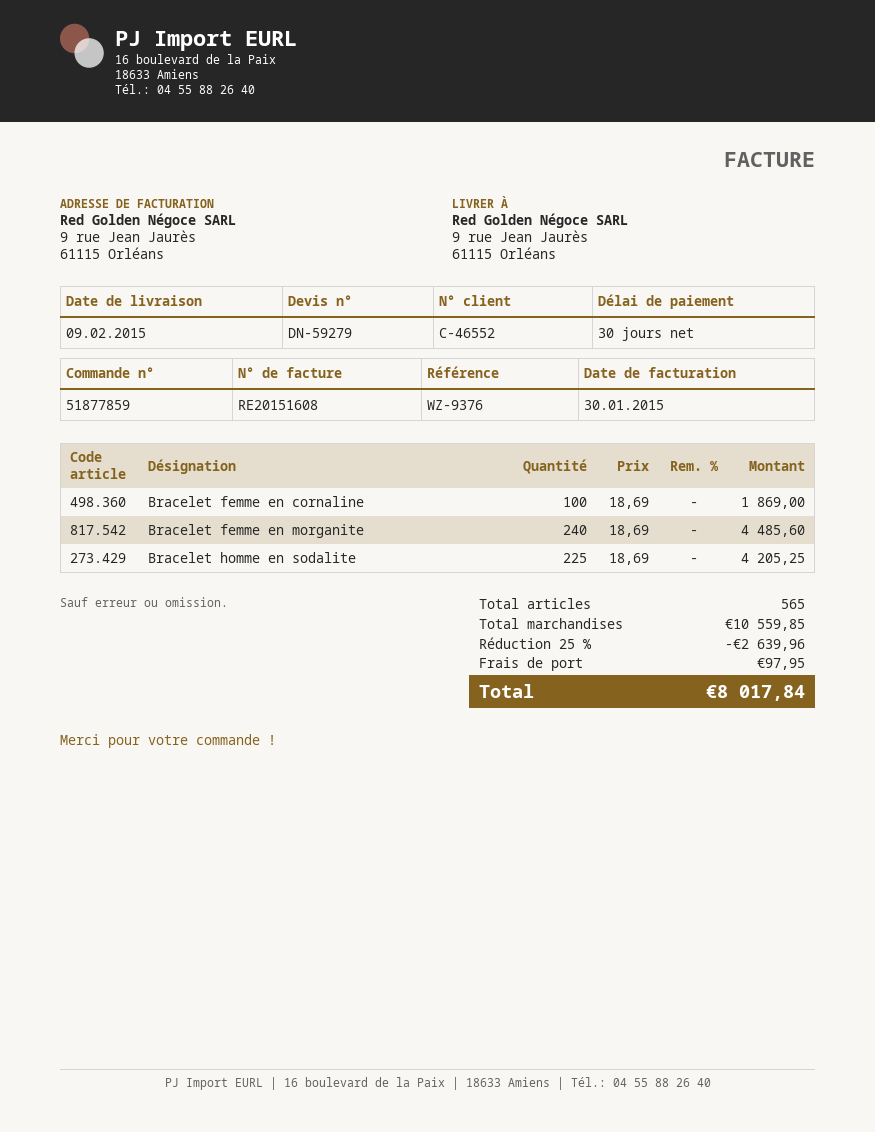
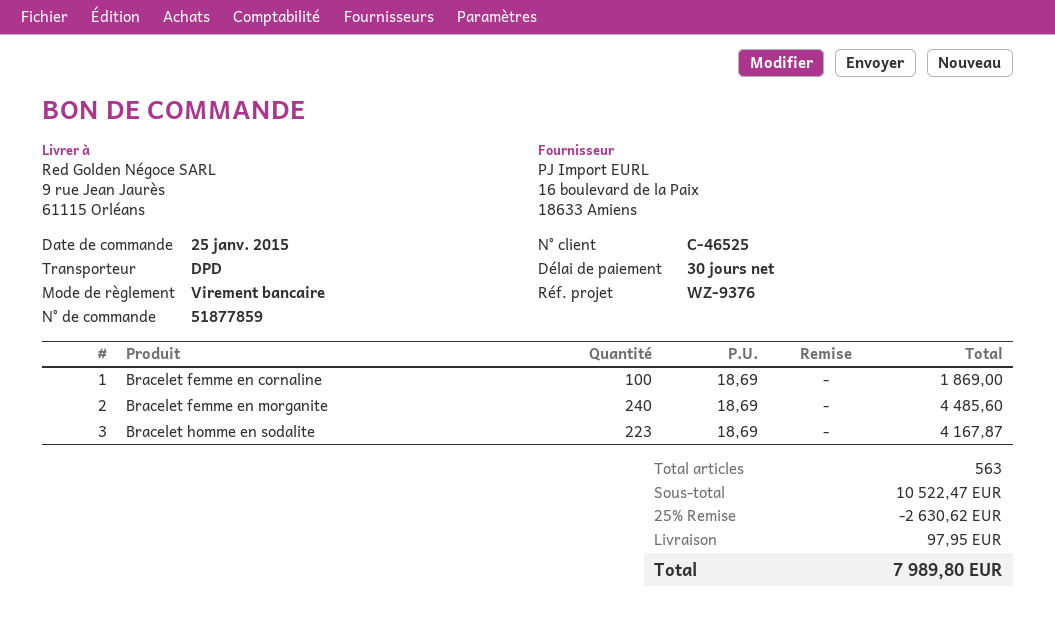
customer number: C-46552 -> C-46525
Bracelet homme en sodalite: 225 x 18.69 = 4205.25 -> 223 x 18.69 = 4167.87
total quantity: 565 -> 563
subtotal: 10559.85 -> 10522.47
discount: 25% = 2639.96 -> 25% = 2630.62
total: 8017.84 -> 7989.80

